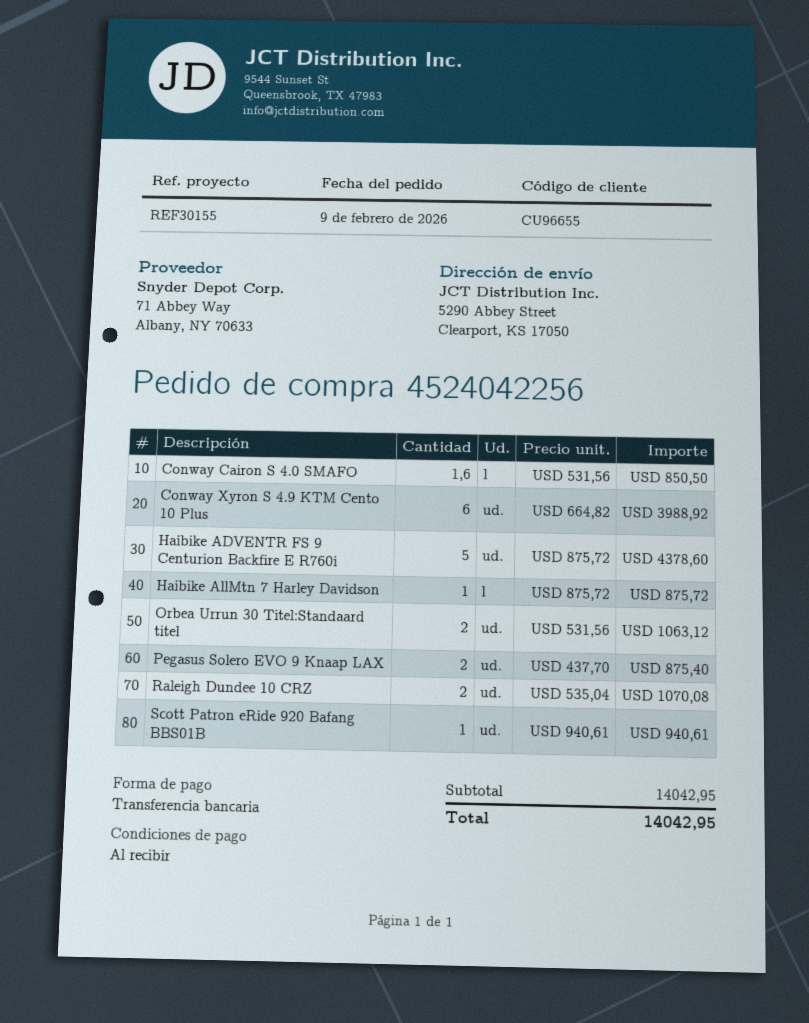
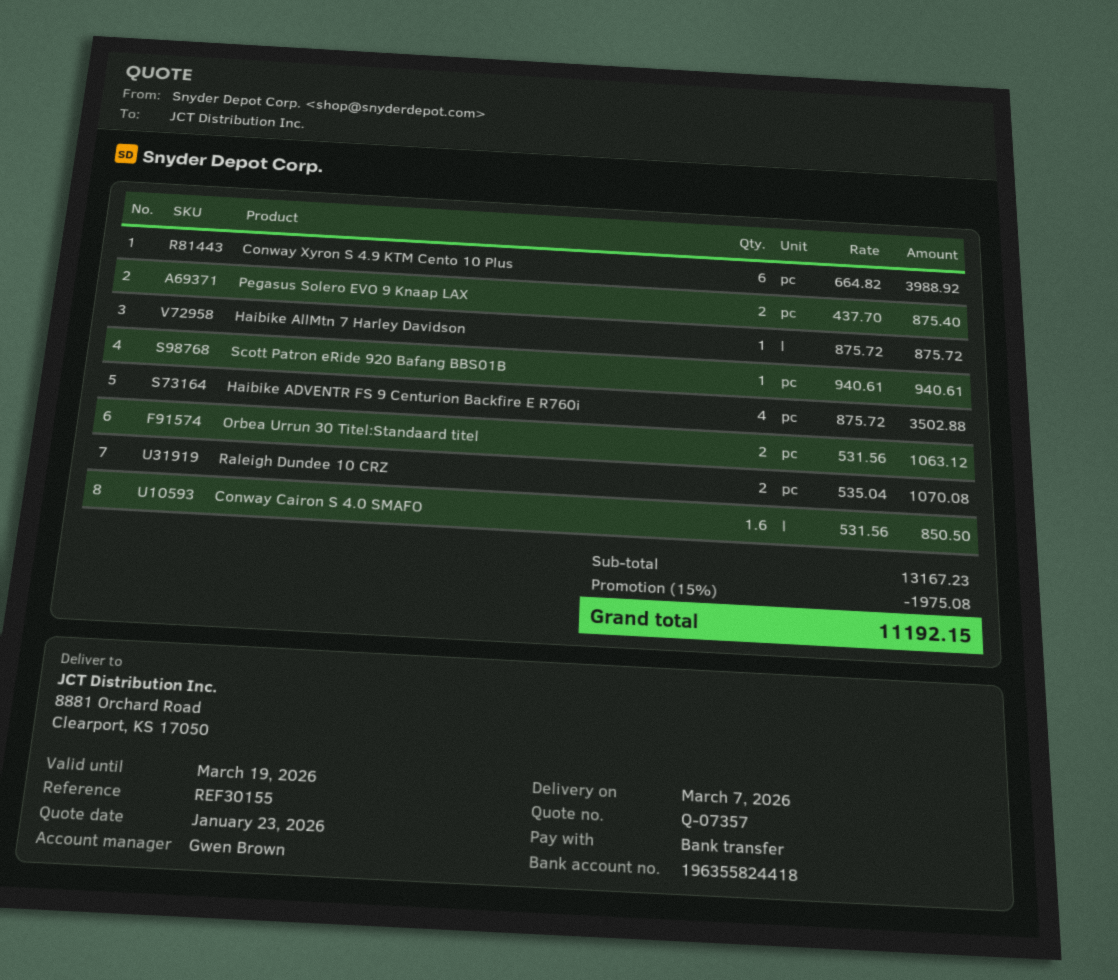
ship to: 5290 Abbey Street, Clearport, KS 17050 -> 8881 Orchard Road, Clearport, KS 17050
Haibike ADVENTR FS 9 Centurion Backfire E R760i: 5 x 875.72 = 4378.60 -> 4 x 875.72 = 3502.88
subtotal: 14042.95 -> 13167.23
discount: none -> 15% = 1975.08
total: 14042.95 -> 11192.15

